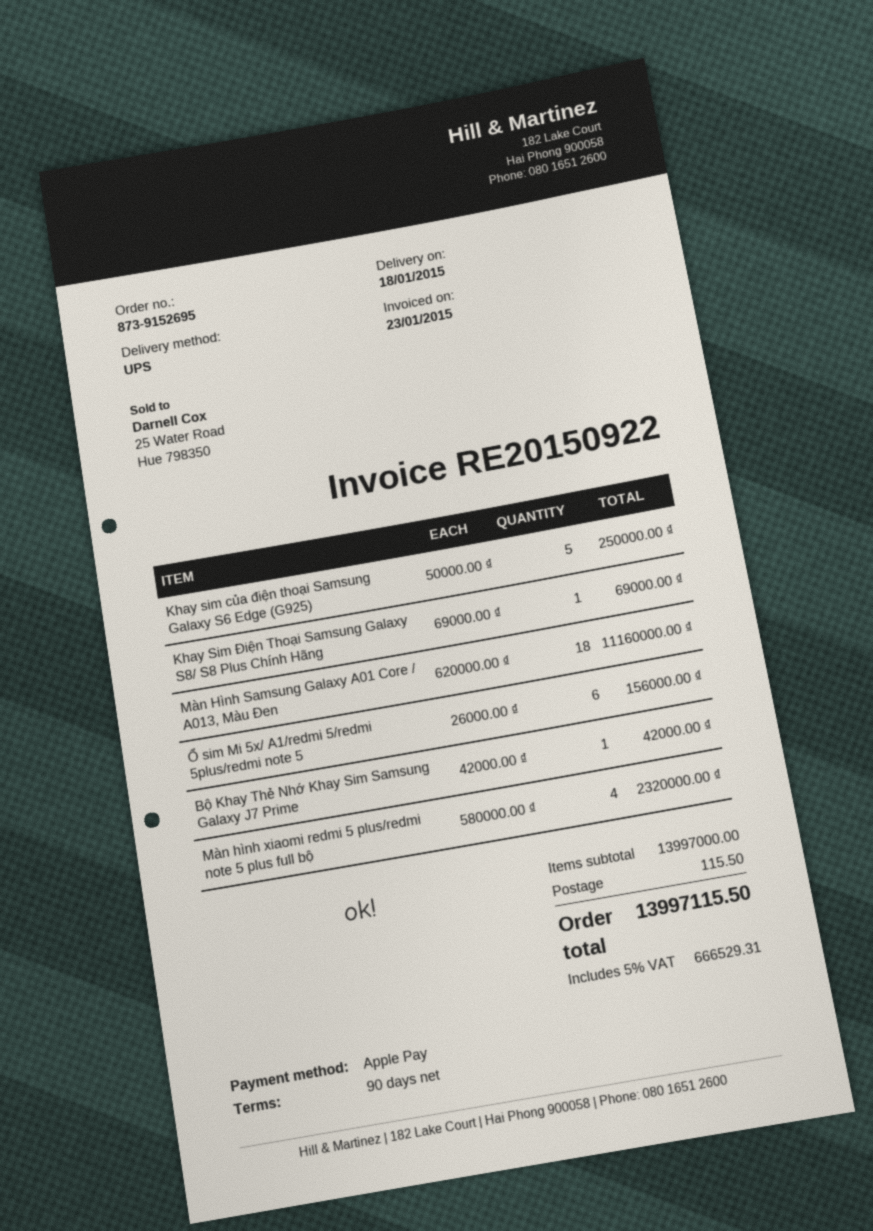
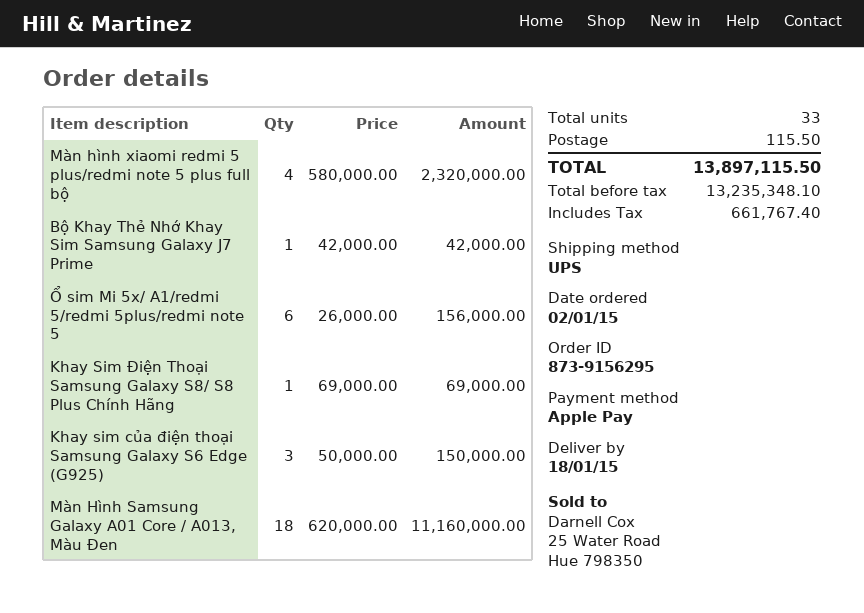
order number: 873-9152695 -> 873-9156295
Khay sim của điện thoại Samsung Galaxy S6 Edge (G925): 5 x 50000.00 = 250000.00 -> 3 x 50000.00 = 150000.00
tax: 666529.31 -> 661767.40
total: 13997115.50 -> 13897115.50

